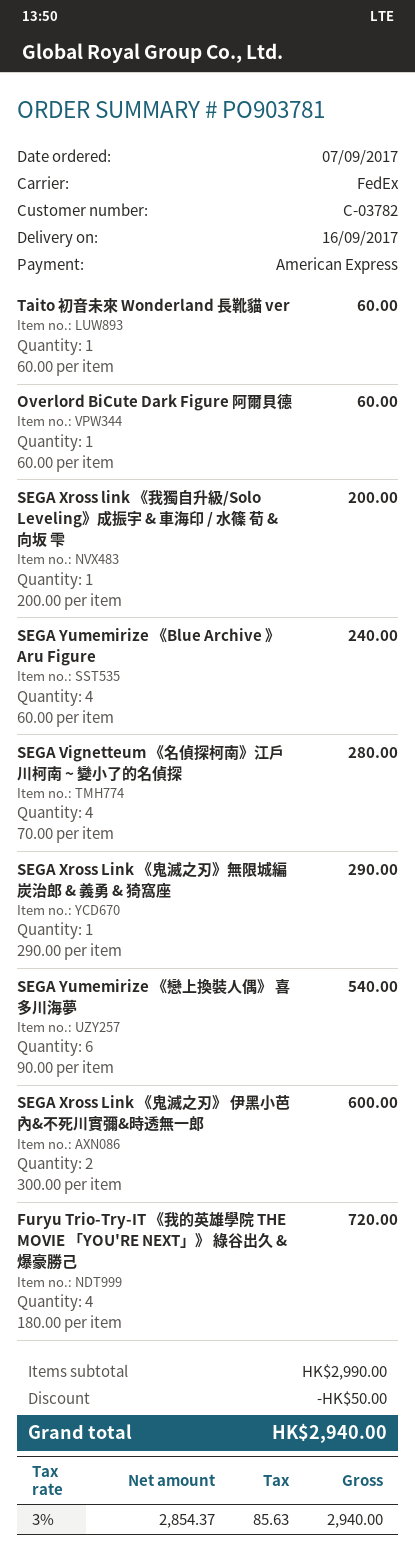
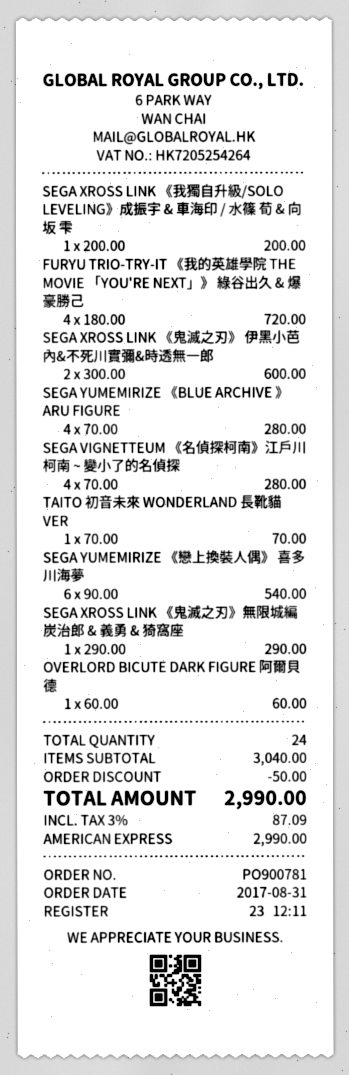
order number: PO903781 -> PO900781
order date: 2017-09-07 -> 2017-08-31
Taito 初音未來 Wonderland 長靴貓 ver: 1 x 60.00 = 60.00 -> 1 x 70.00 = 70.00
SEGA Yumemirize 《Blue Archive 》 Aru Figure: 4 x 60.00 = 240.00 -> 4 x 70.00 = 280.00
subtotal: 2990.00 -> 3040.00
tax: 3% = 85.63 -> 3% = 87.09
total: 2940.00 -> 2990.00

